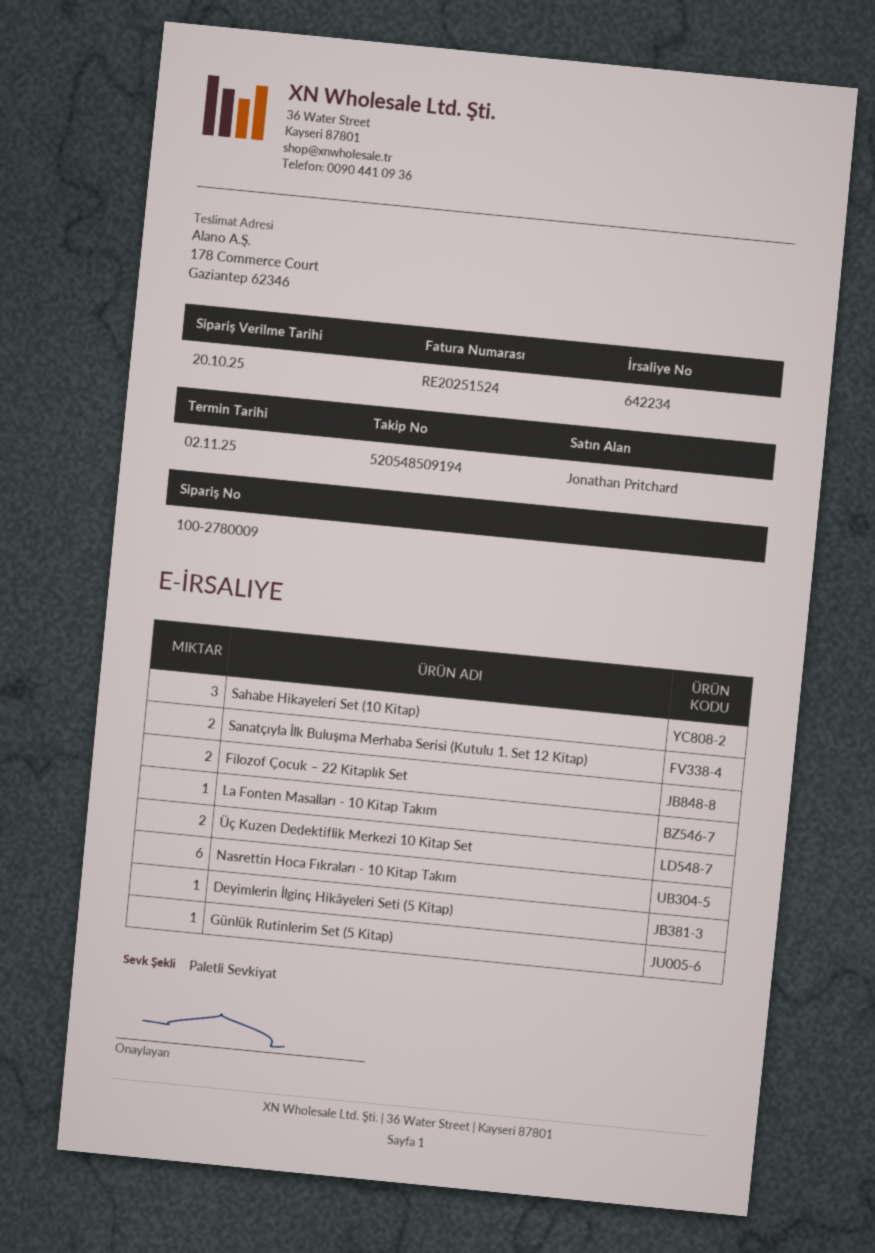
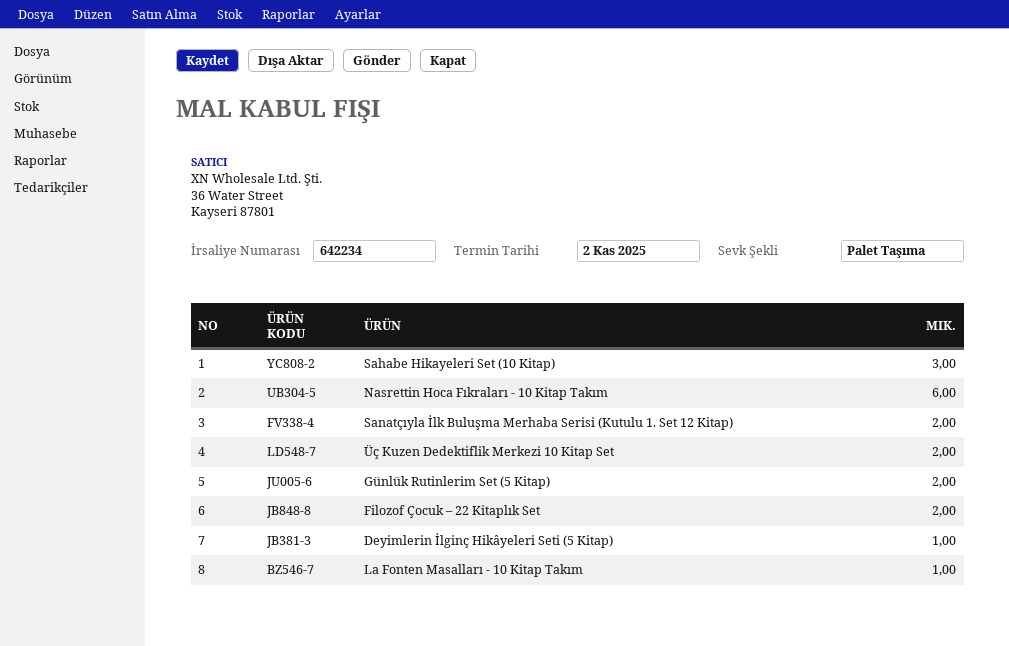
Günlük Rutinlerim Set (5 Kitap): 1 -> 2

